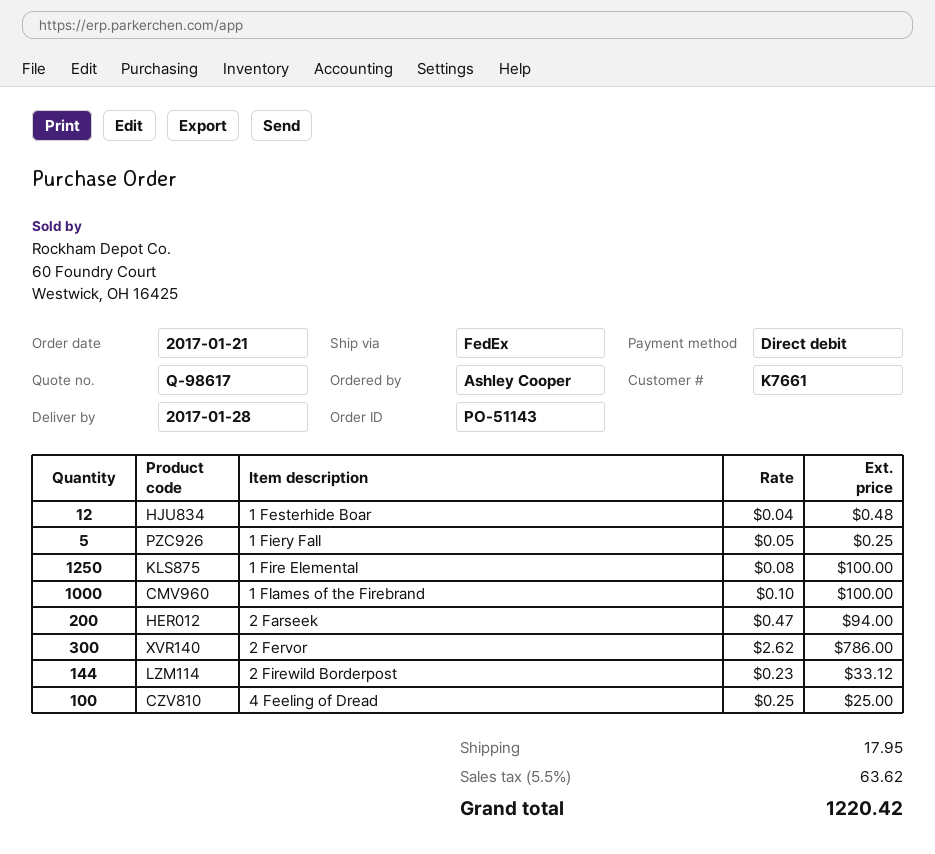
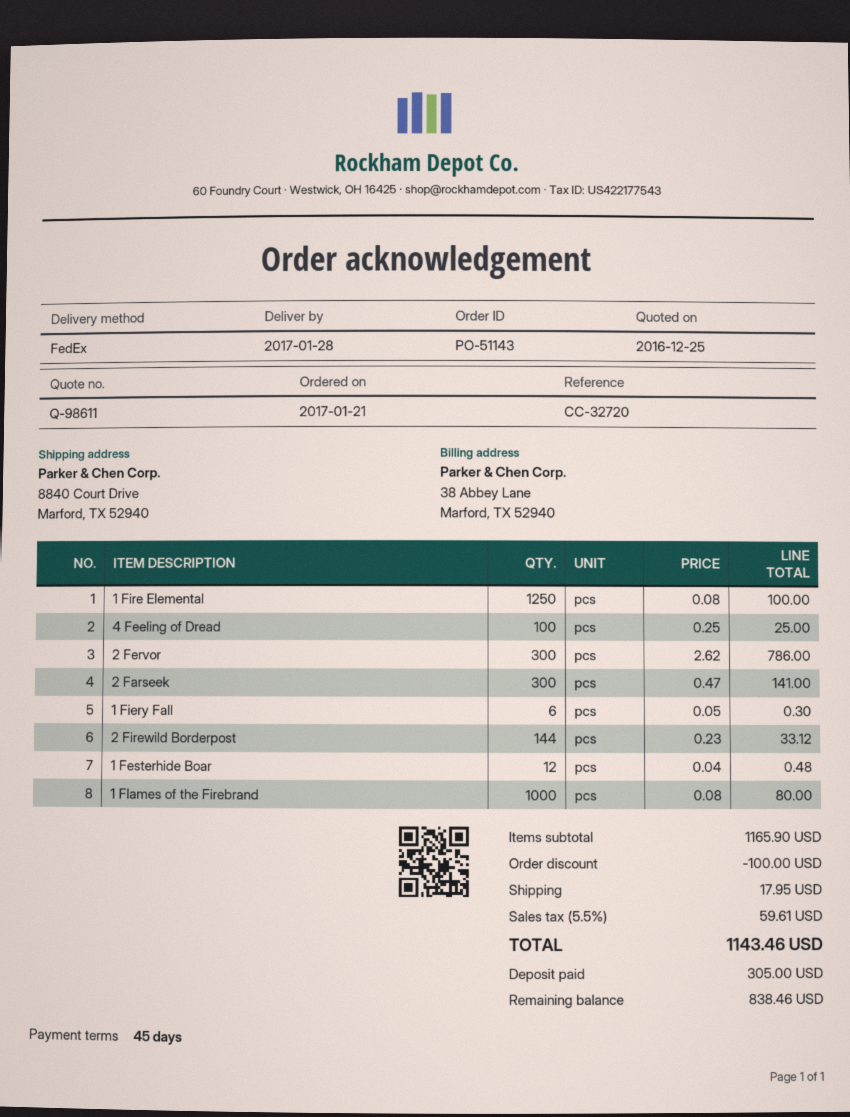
quote number: Q-98617 -> Q-98611
1 Fiery Fall: 5 x 0.05 = 0.25 -> 6 x 0.05 = 0.30
1 Flames of the Firebrand: 1000 x 0.10 = 100.00 -> 1000 x 0.08 = 80.00
2 Farseek: 200 x 0.47 = 94.00 -> 300 x 0.47 = 141.00
discount: none -> 100.00
tax: 5.5% = 63.62 -> 5.5% = 59.61
total: 1220.42 -> 1143.46

